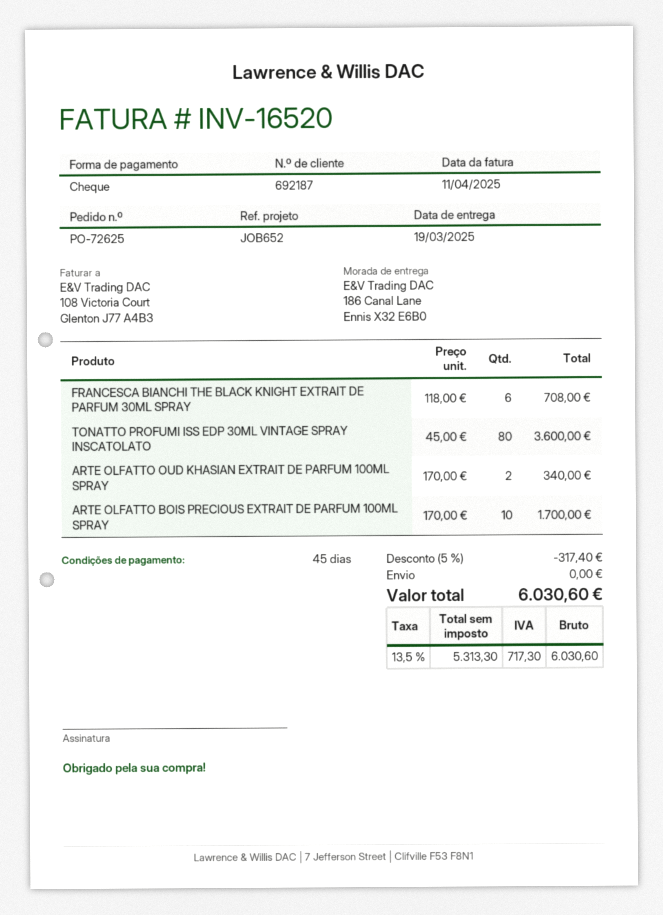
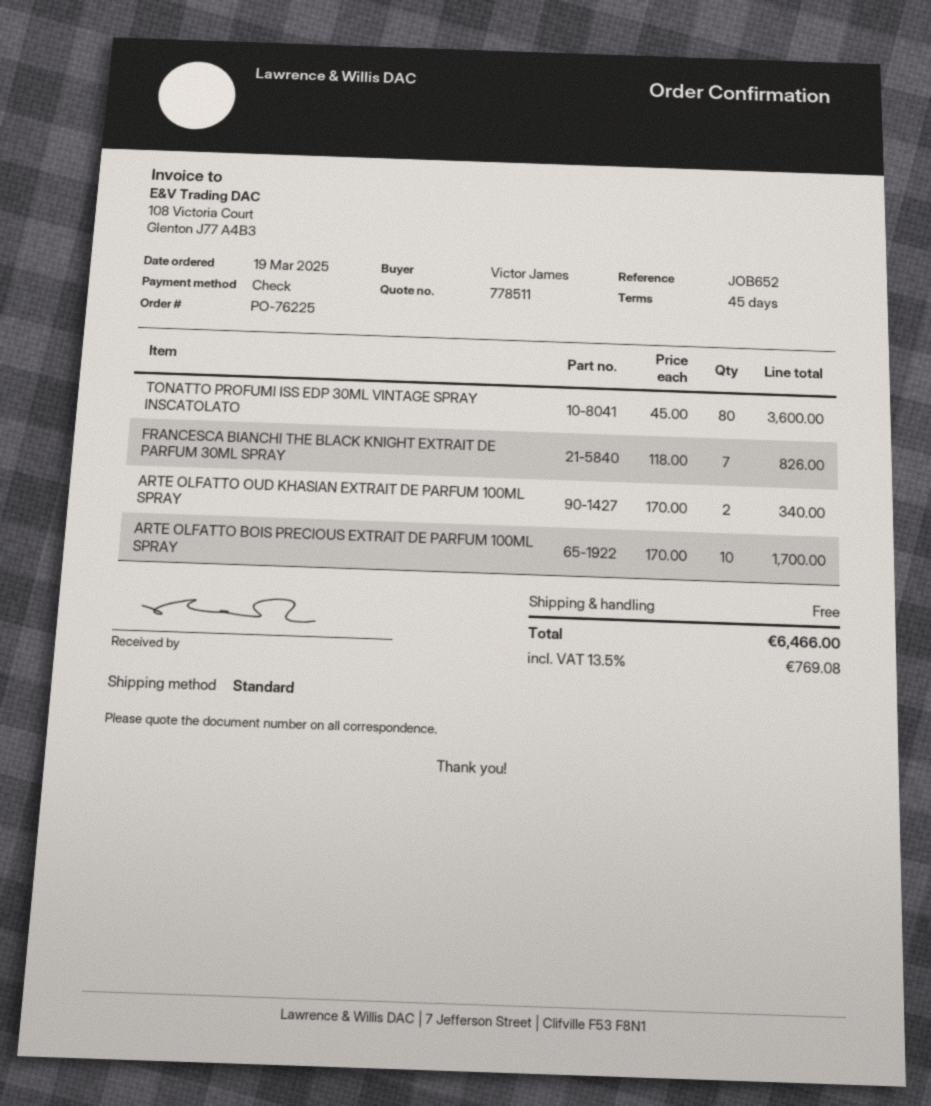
order number: PO-72625 -> PO-76225
FRANCESCA BIANCHI THE BLACK KNIGHT EXTRAIT DE PARFUM 30ML SPRAY: 6 x 118.00 = 708.00 -> 7 x 118.00 = 826.00
discount: 5% = 317.40 -> none
tax: 13.5% = 717.30 -> 13.5% = 769.08
total: 6030.60 -> 6466.00

